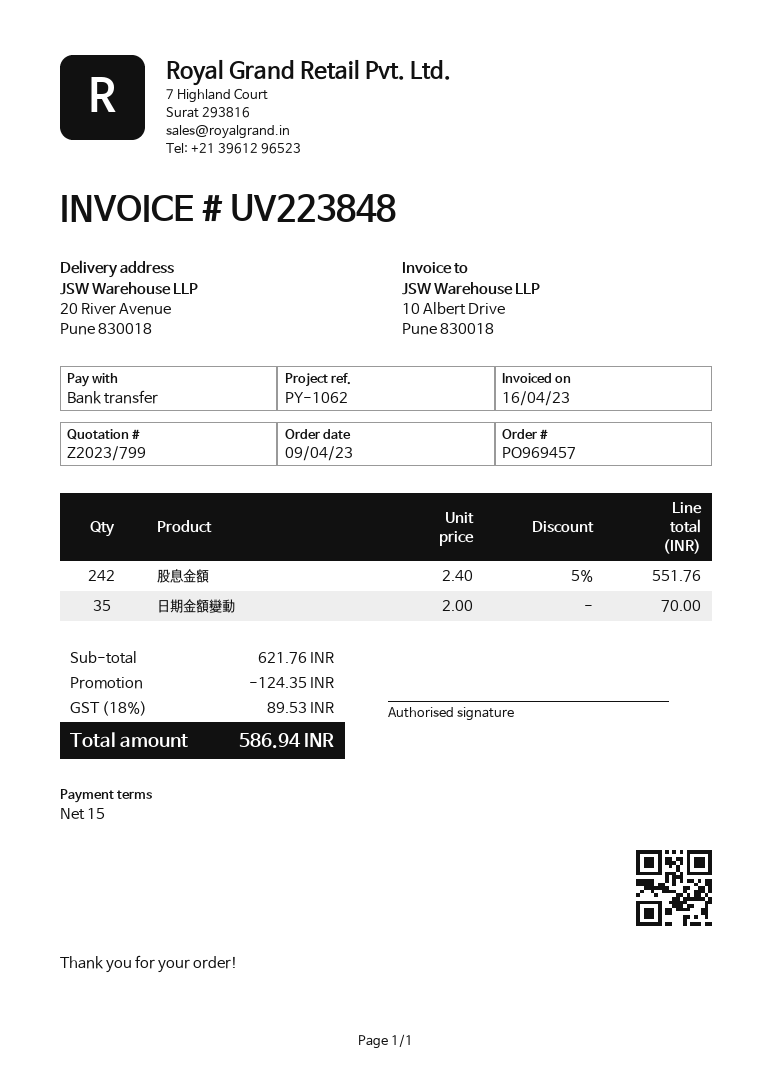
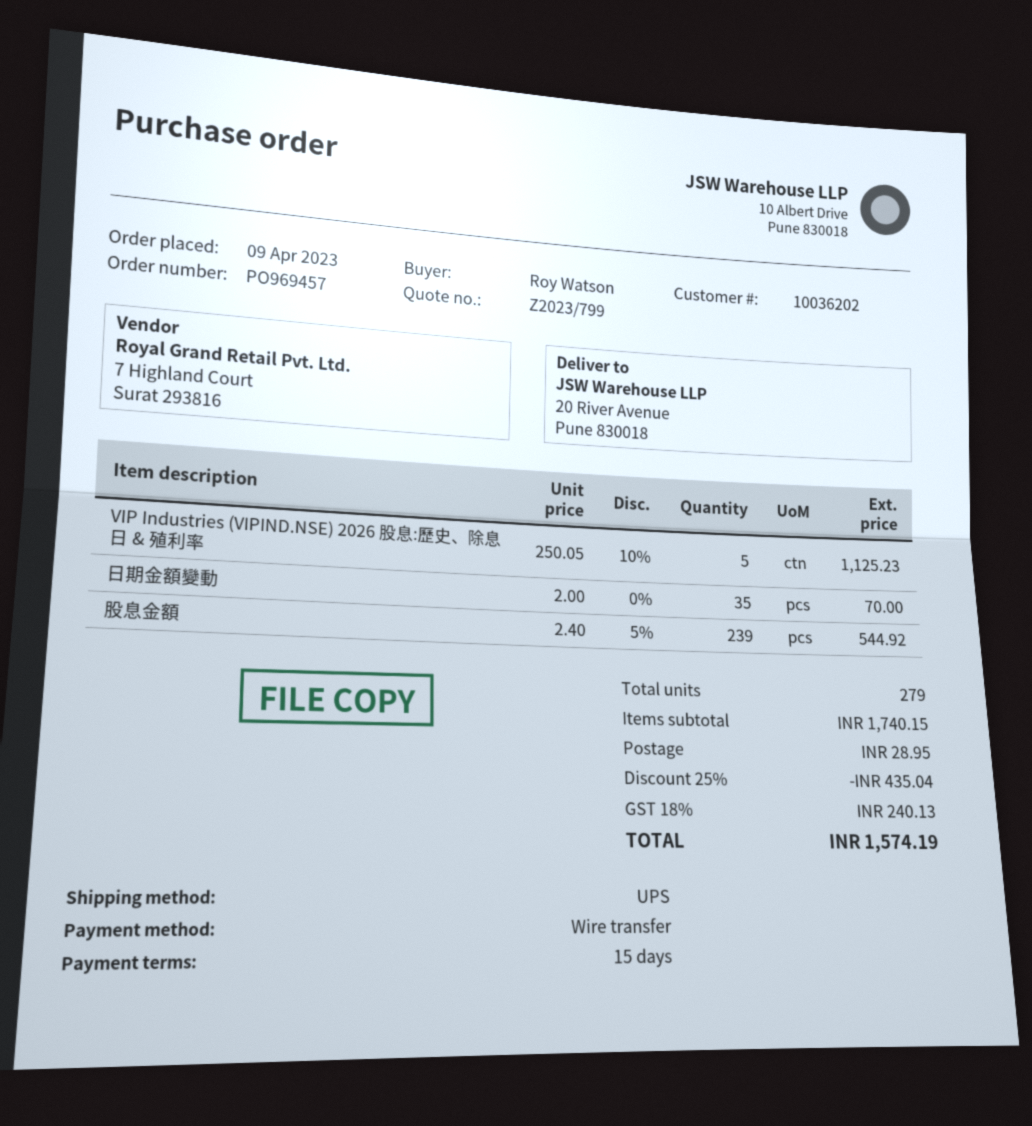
股息金額: 242 x 2.40 - 5% = 551.76 -> 239 x 2.40 - 5% = 544.92
VIP Industries (VIPIND.NSE) 2026 股息:歷史、除息日 & 殖利率: none -> 5 x 250.05 - 10% = 1125.23
subtotal: 621.76 -> 1740.15
discount: 124.35 -> 435.04
shipping: none -> 28.95
tax: 18% = 89.53 -> 18% = 240.13
total: 586.94 -> 1574.19

